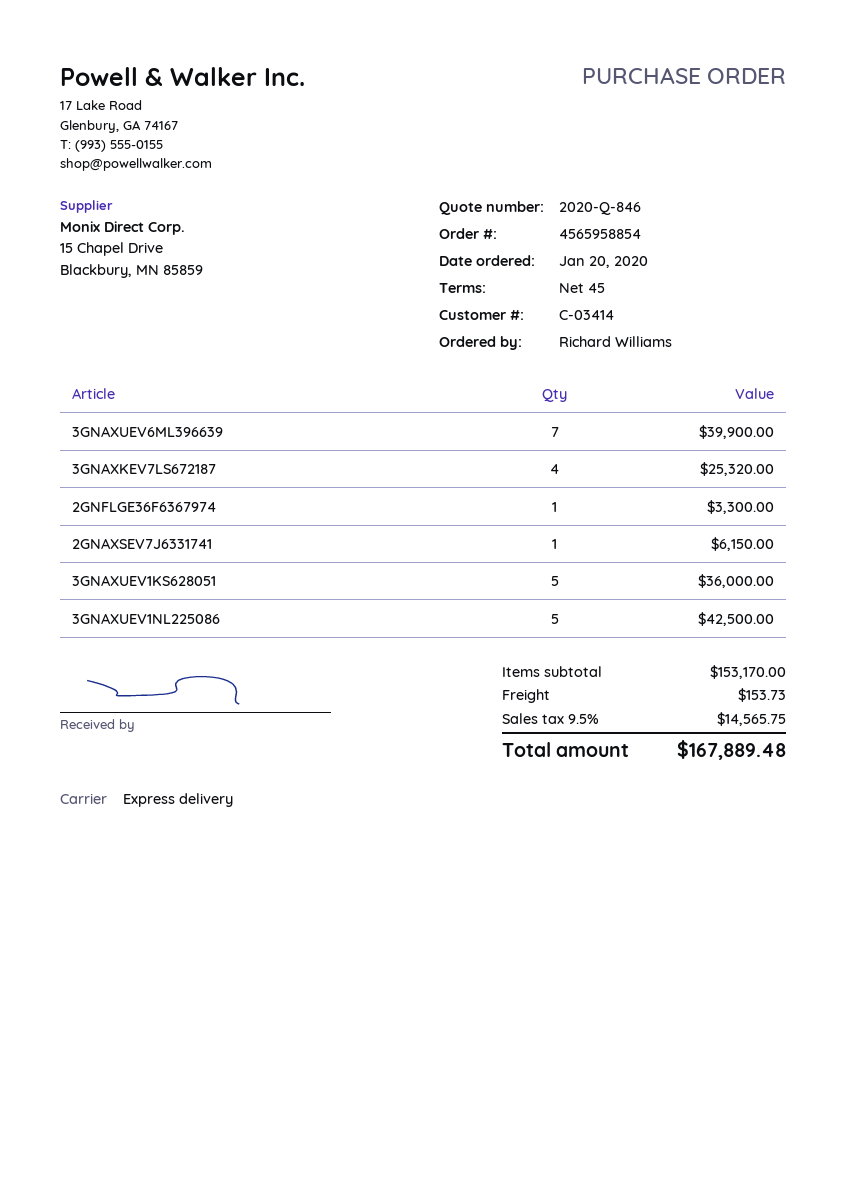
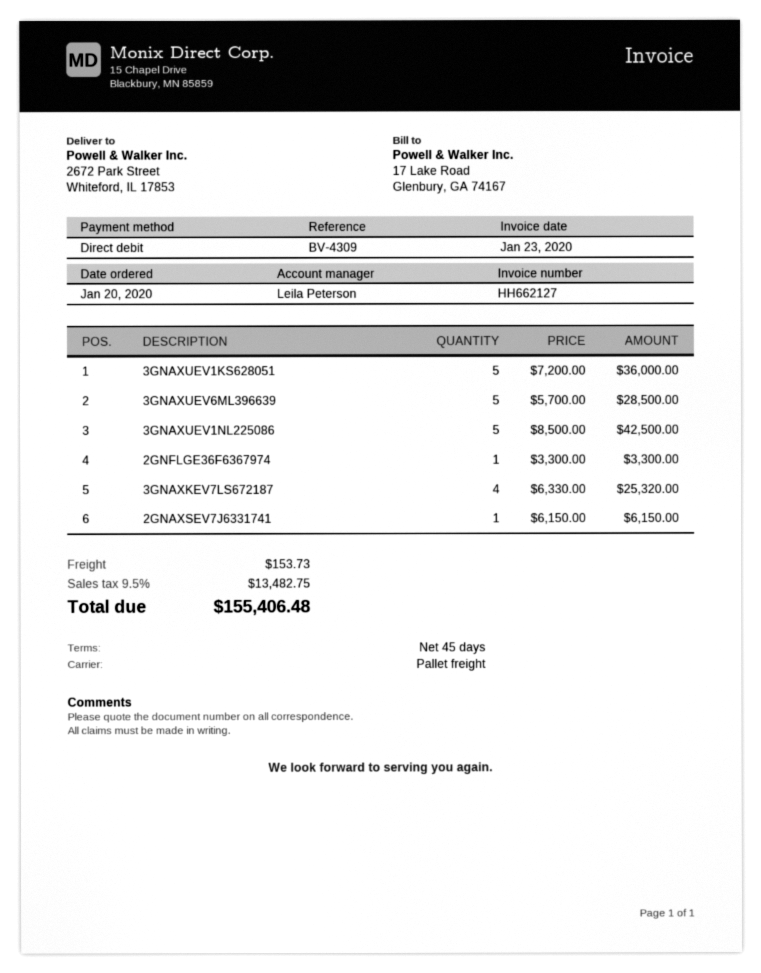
shipping method: express -> pallet freight
3GNAXUEV6ML396639: 7 for 39900.00 -> 5 for 28500.00
tax: 9.5% = 14565.75 -> 9.5% = 13482.75
total: 167889.48 -> 155406.48

